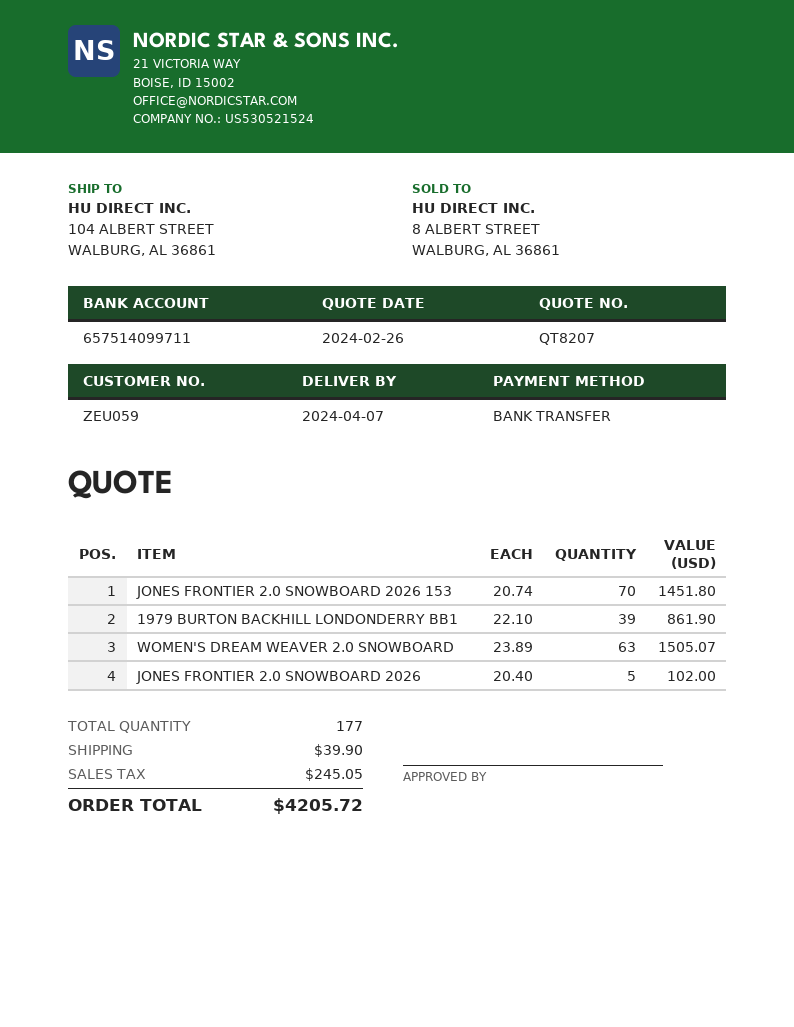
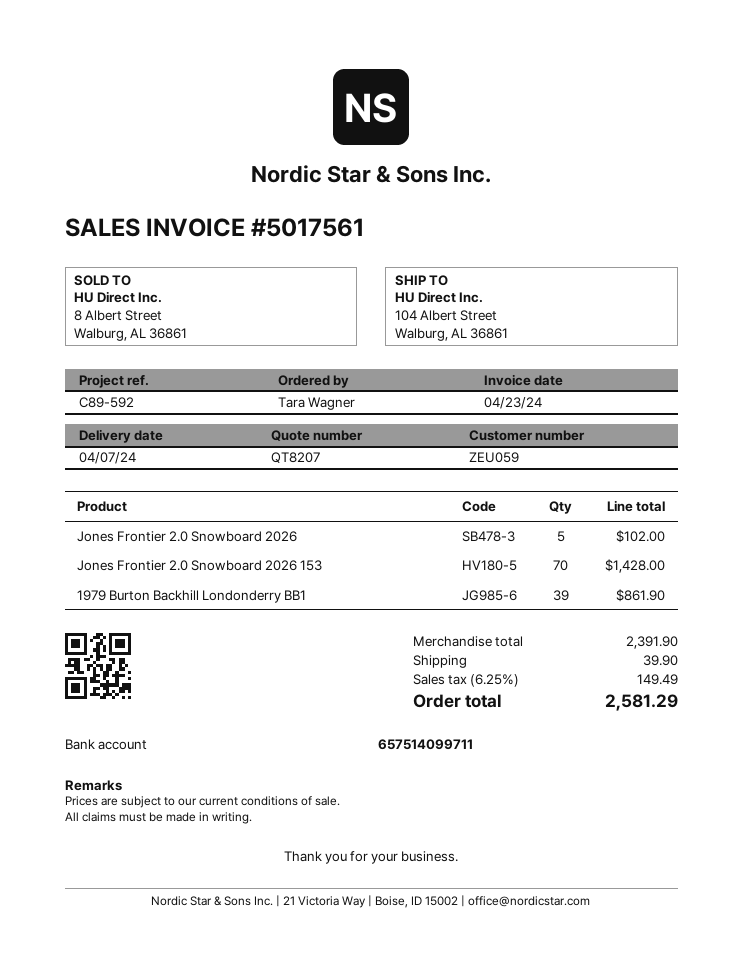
JONES FRONTIER 2.0 SNOWBOARD 2026 153: 70 for 1451.80 -> 70 for 1428.00
WOMEN'S DREAM WEAVER 2.0 SNOWBOARD: 63 for 1505.07 -> none
tax: 245.05 -> 149.49
total: 4205.72 -> 2581.29

